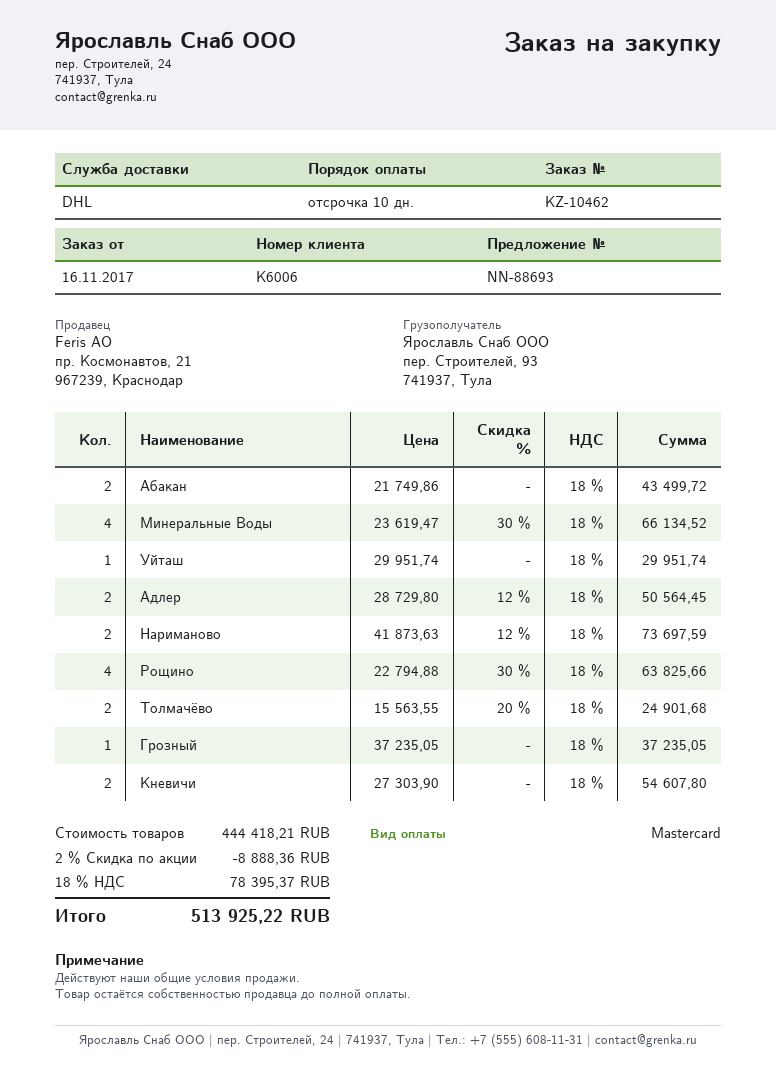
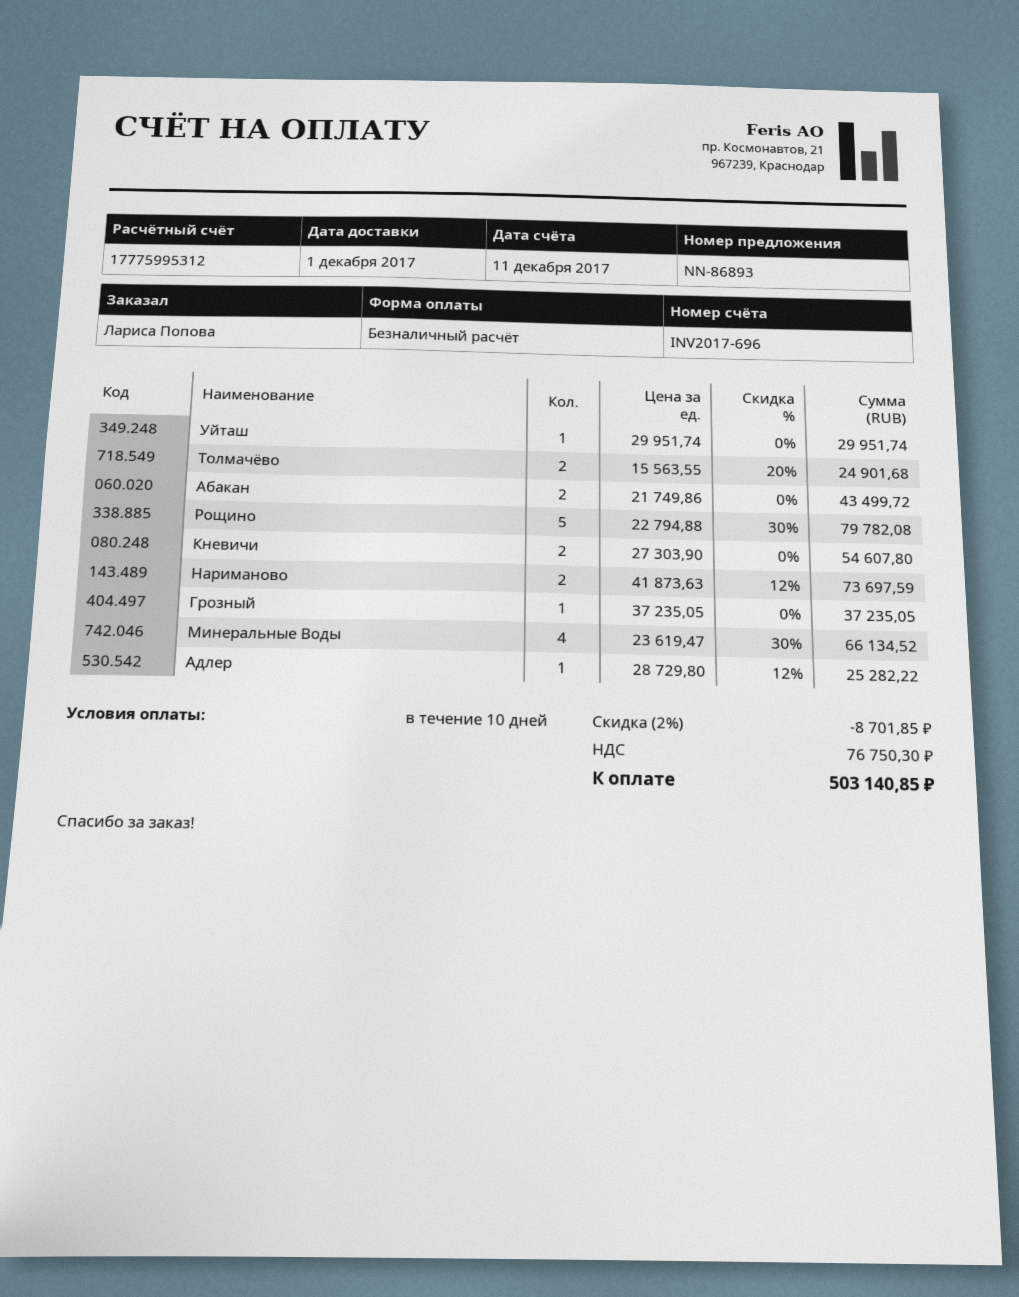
quote number: NN-88693 -> NN-86893
payment method: Mastercard -> bank transfer
Адлер: 2 x 28729.80 - 12% = 50564.45 -> 1 x 28729.80 - 12% = 25282.22
Рощино: 4 x 22794.88 - 30% = 63825.66 -> 5 x 22794.88 - 30% = 79782.08
discount: 2% = 8888.36 -> 2% = 8701.85
tax: 78395.37 -> 76750.30
total: 513925.22 -> 503140.85

